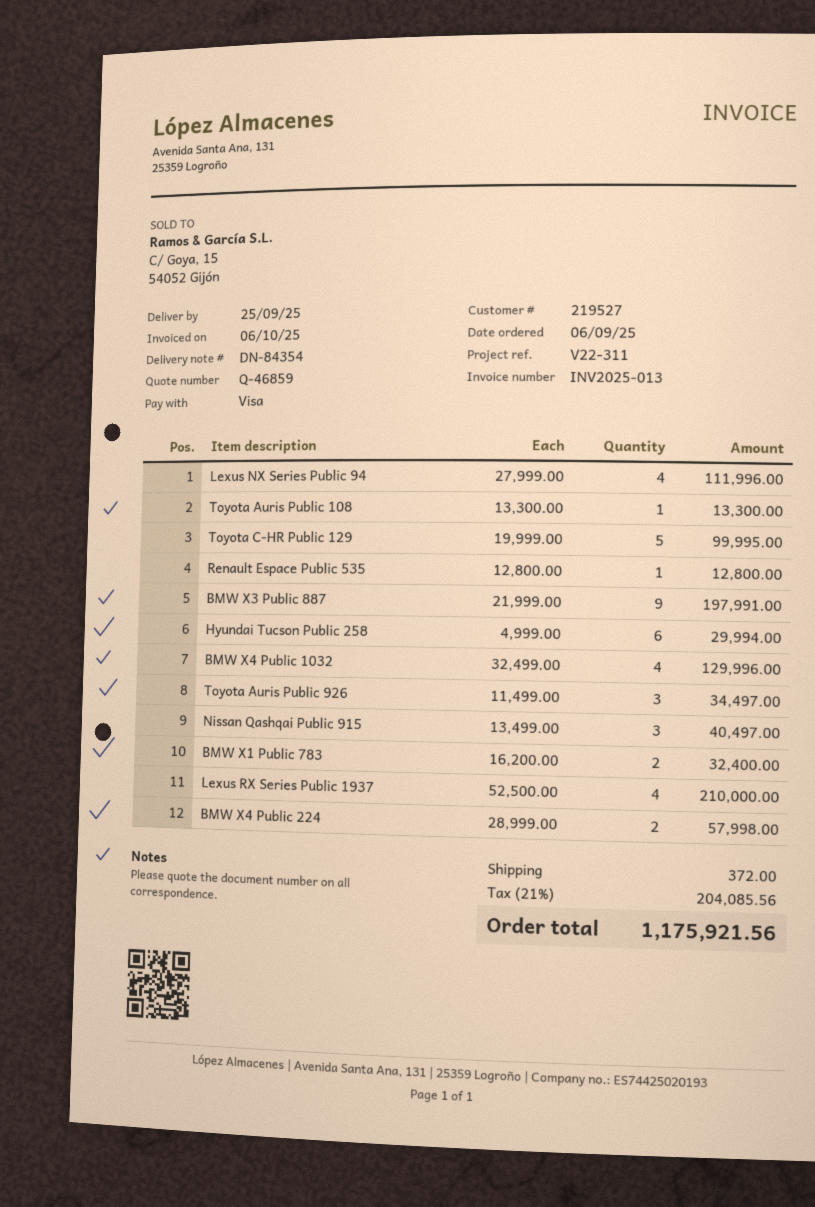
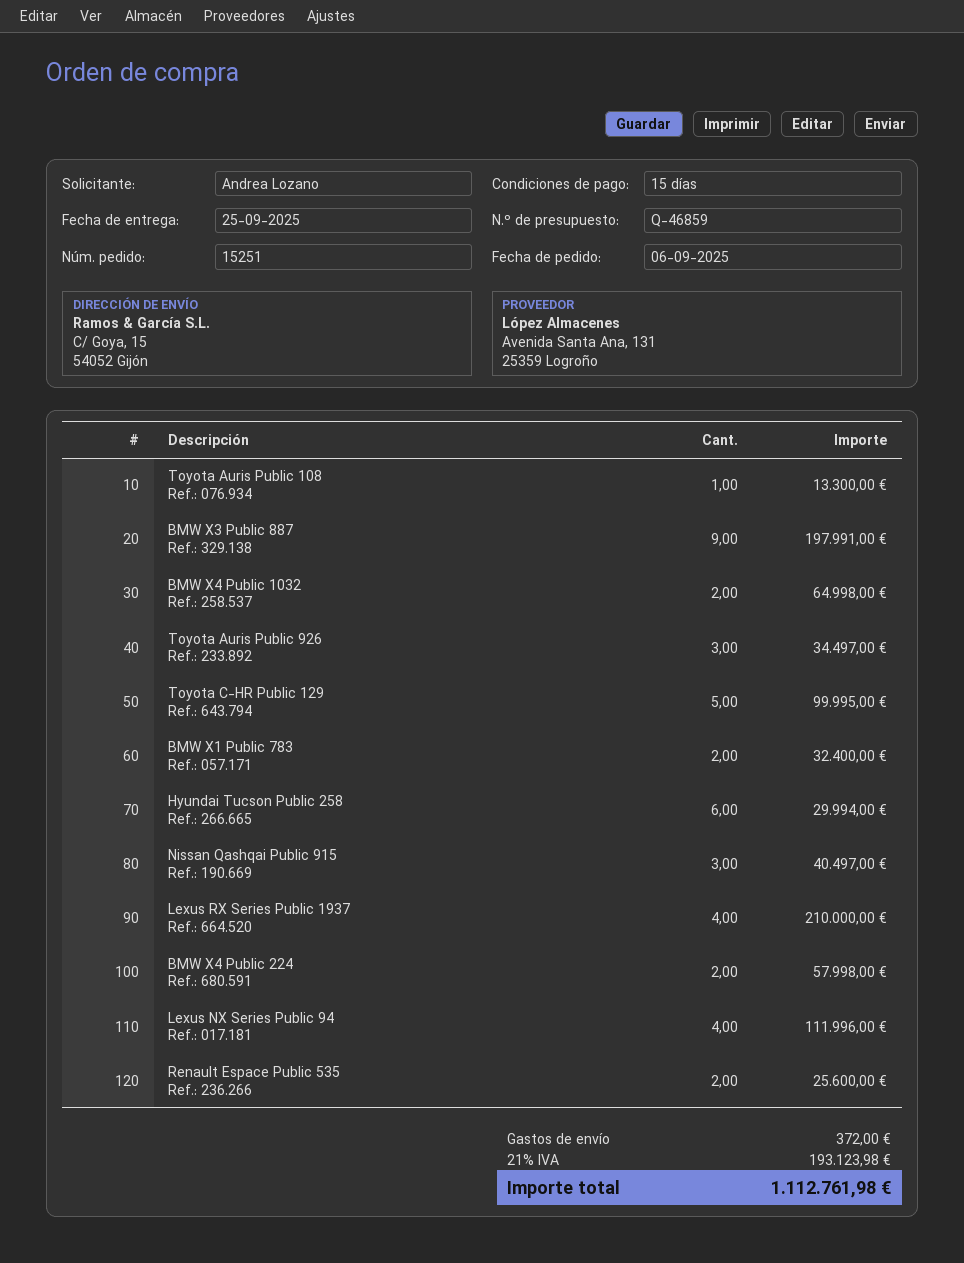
Renault Espace Public 535: 1 for 12800.00 -> 2 for 25600.00
BMW X4 Public 1032: 4 for 129996.00 -> 2 for 64998.00
tax: 21% = 204085.56 -> 21% = 193123.98
total: 1175921.56 -> 1112761.98

